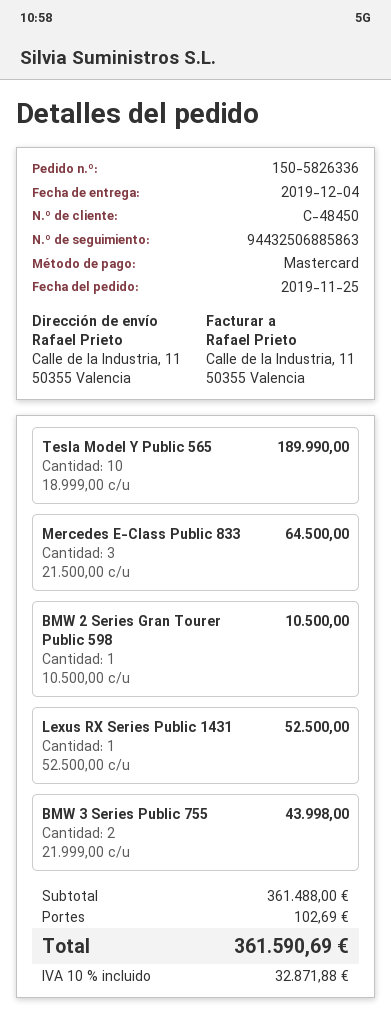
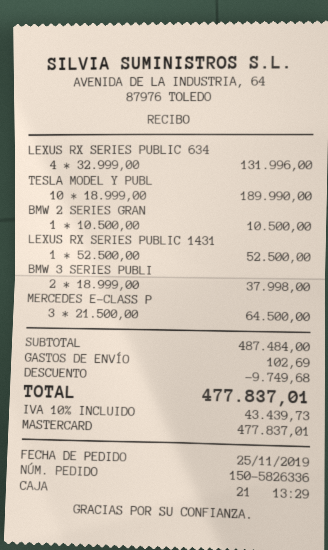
BMW 3 Series Public 755: 2 x 21999.00 = 43998.00 -> 2 x 18999.00 = 37998.00
LEXUS RX SERIES PUBLIC 634: none -> 4 x 32999.00 = 131996.00
subtotal: 361488.00 -> 487484.00
discount: none -> 9749.68
tax: 10% = 32871.88 -> 10% = 43439.73
total: 361590.69 -> 477837.01

